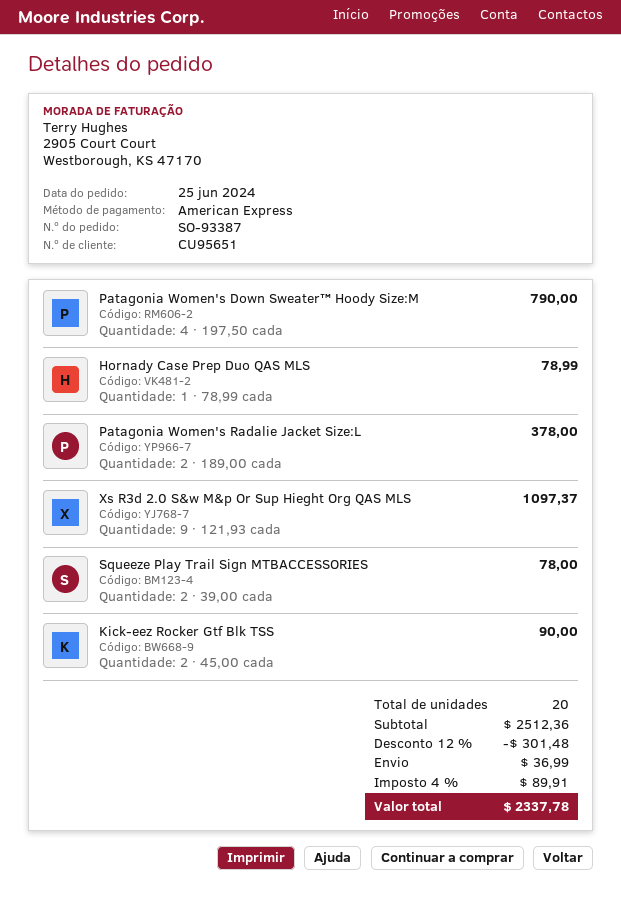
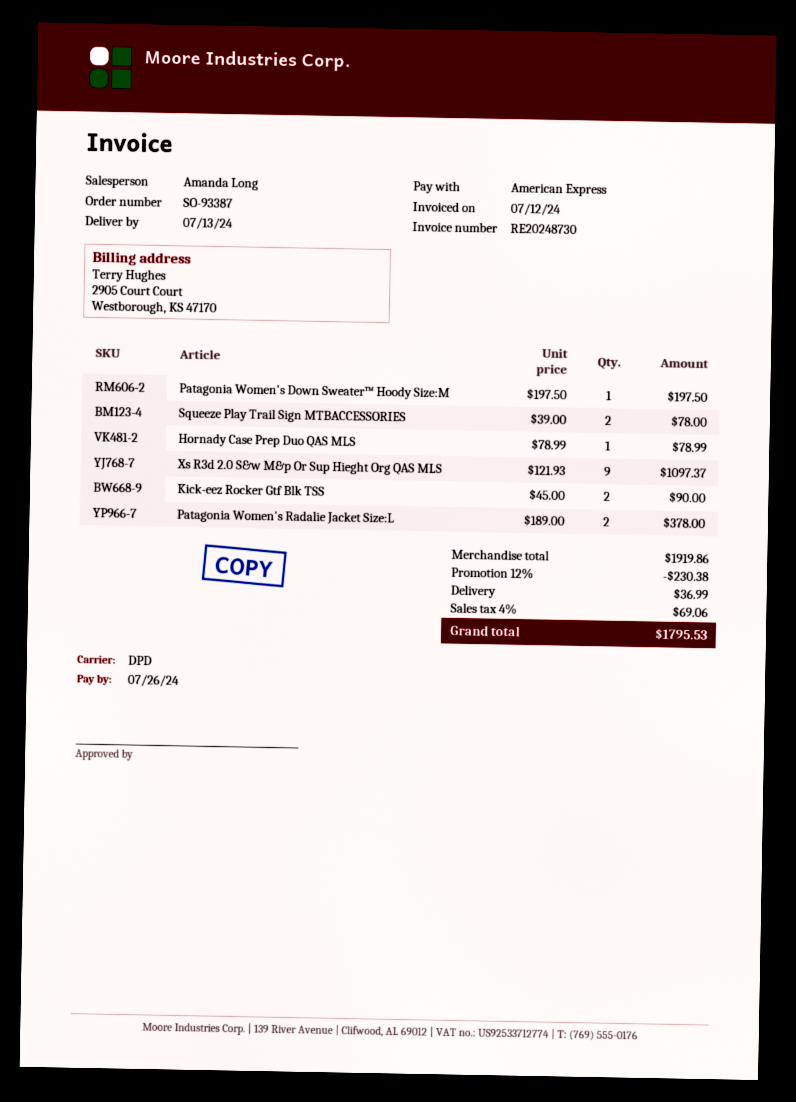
Patagonia Women's Down Sweater™ Hoody Size:M: 4 x 197.50 = 790.00 -> 1 x 197.50 = 197.50
subtotal: 2512.36 -> 1919.86
discount: 12% = 301.48 -> 12% = 230.38
tax: 4% = 89.91 -> 4% = 69.06
total: 2337.78 -> 1795.53

